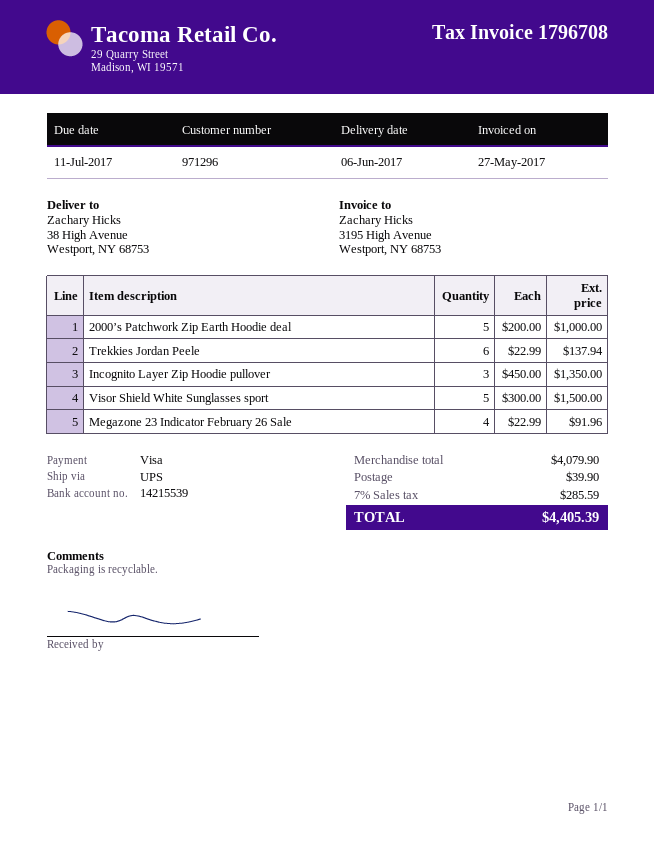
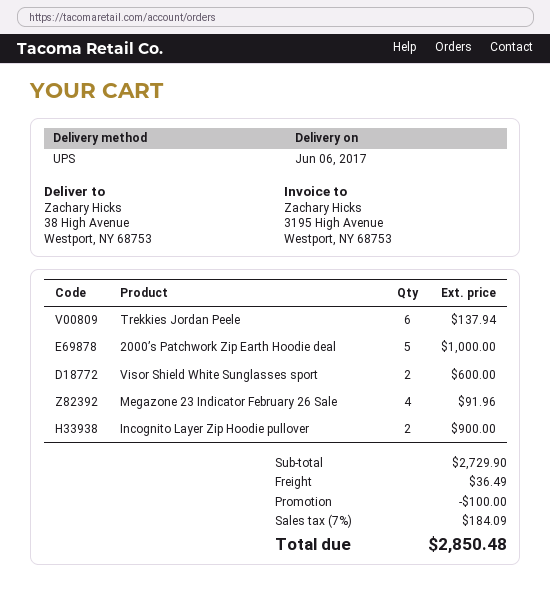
Incognito Layer Zip Hoodie pullover: 3 for 1350.00 -> 2 for 900.00
Visor Shield White Sunglasses sport: 5 for 1500.00 -> 2 for 600.00
subtotal: 4079.90 -> 2729.90
discount: none -> 100.00
shipping: 39.90 -> 36.49
tax: 7% = 285.59 -> 7% = 184.09
total: 4405.39 -> 2850.48

